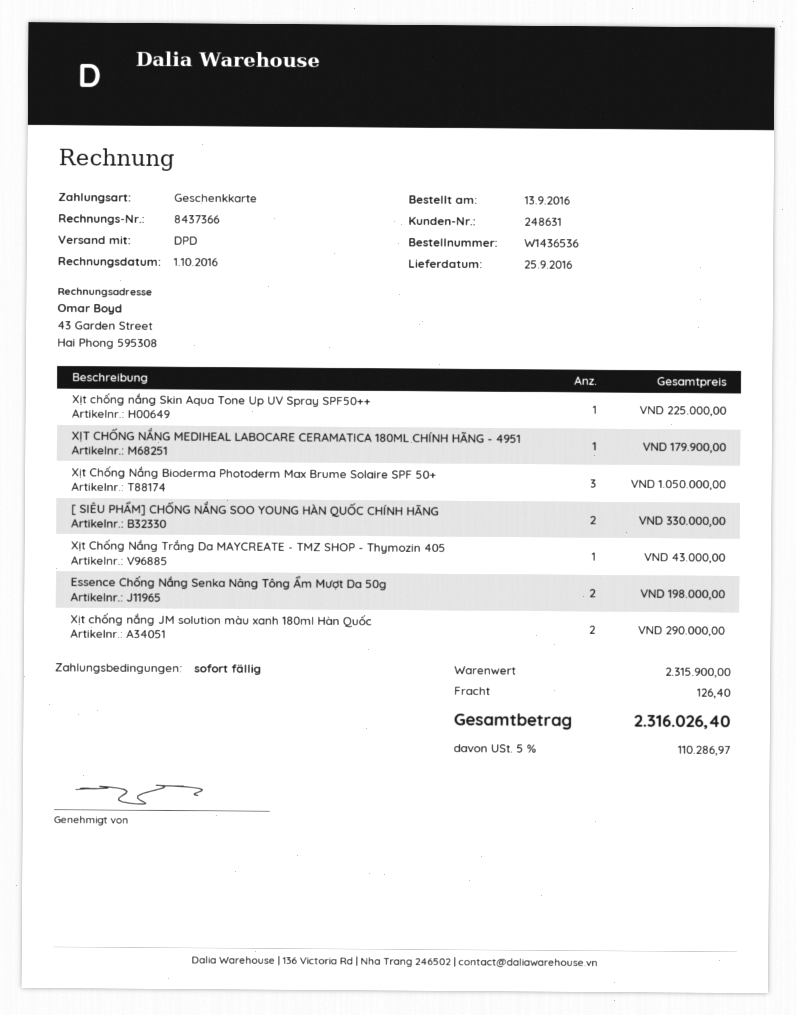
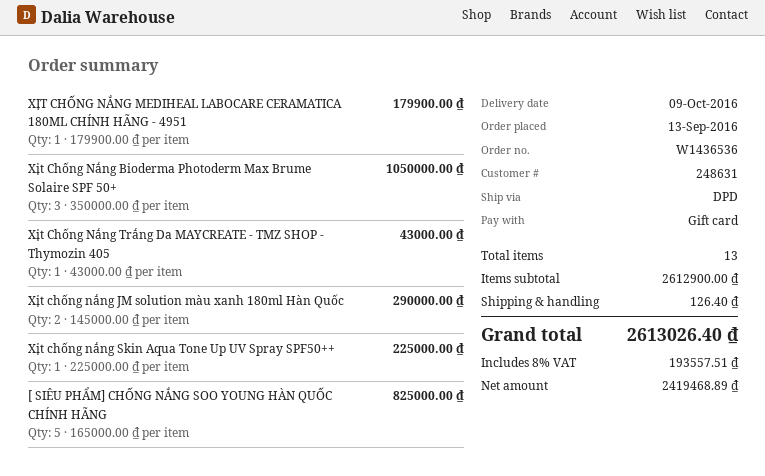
delivery date: 2016-09-25 -> 2016-10-09
[ SIÊU PHẨM] CHỐNG NẮNG SOO YOUNG HÀN QUỐC CHÍNH HÃNG: 2 for 330000.00 -> 5 for 825000.00
Essence Chống Nắng Senka Nâng Tông Ẩm Mượt Da 50g: 2 for 198000.00 -> none
subtotal: 2315900.00 -> 2612900.00
tax: 5% = 110286.97 -> 8% = 193557.51
total: 2316026.40 -> 2613026.40

